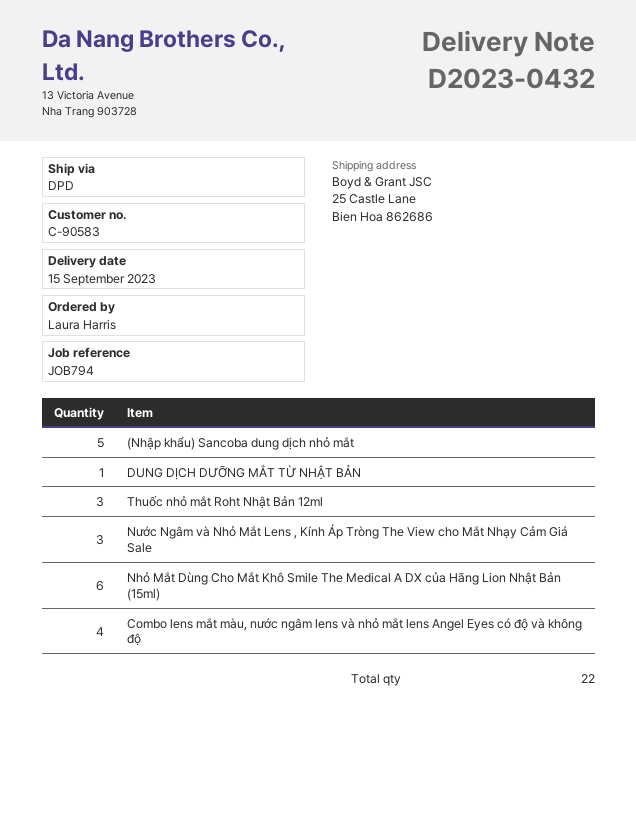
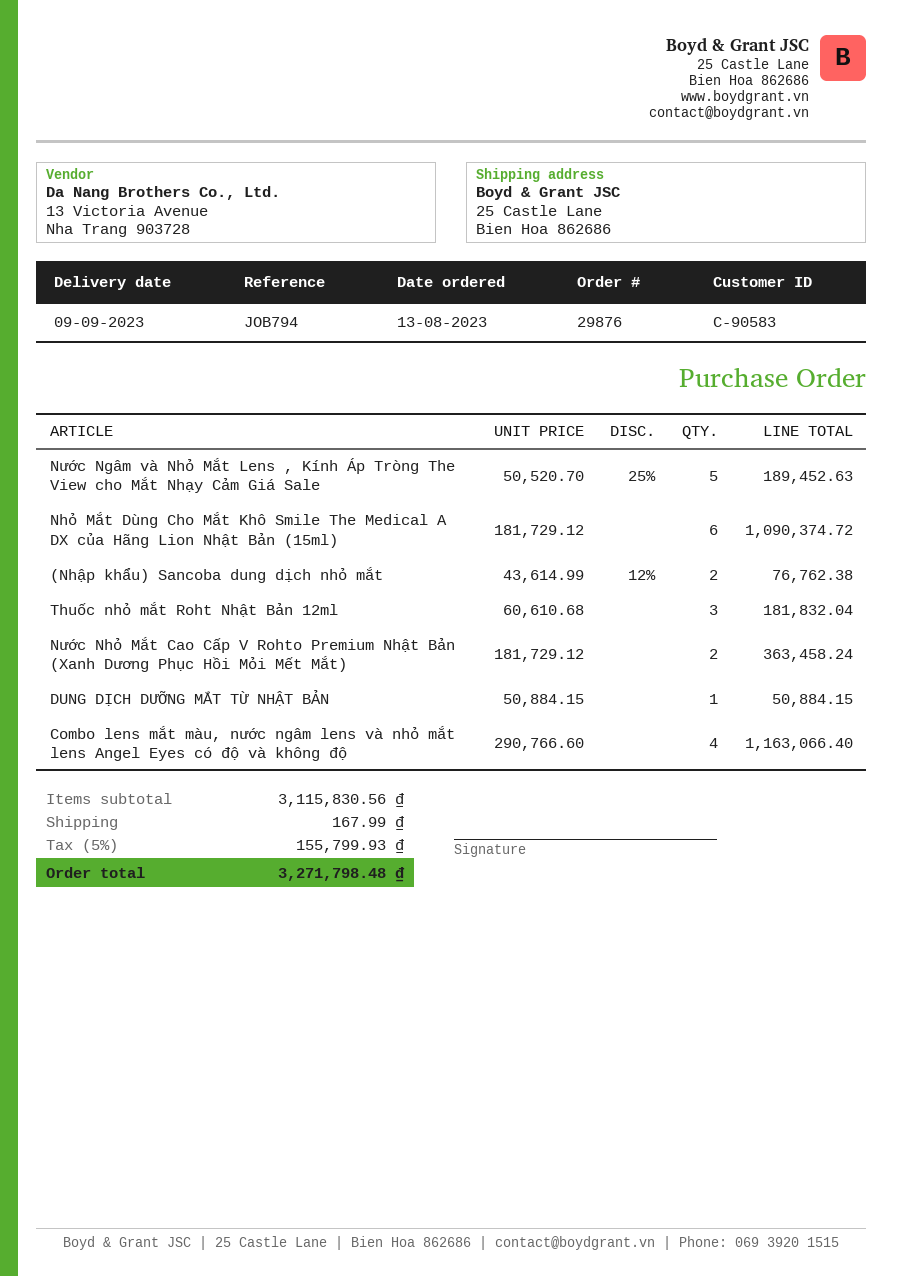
delivery date: 2023-09-15 -> 2023-09-09
(Nhập khẩu) Sancoba dung dịch nhỏ mắt: 5 -> 2
Nước Ngâm và Nhỏ Mắt Lens , Kính Áp Tròng The View cho Mắt Nhạy Cảm Giá Sale: 3 -> 5
Nước Nhỏ Mắt Cao Cấp V Rohto Premium Nhật Bản (Xanh Dương Phục Hồi Mỏi Mết Mắt): none -> 2

